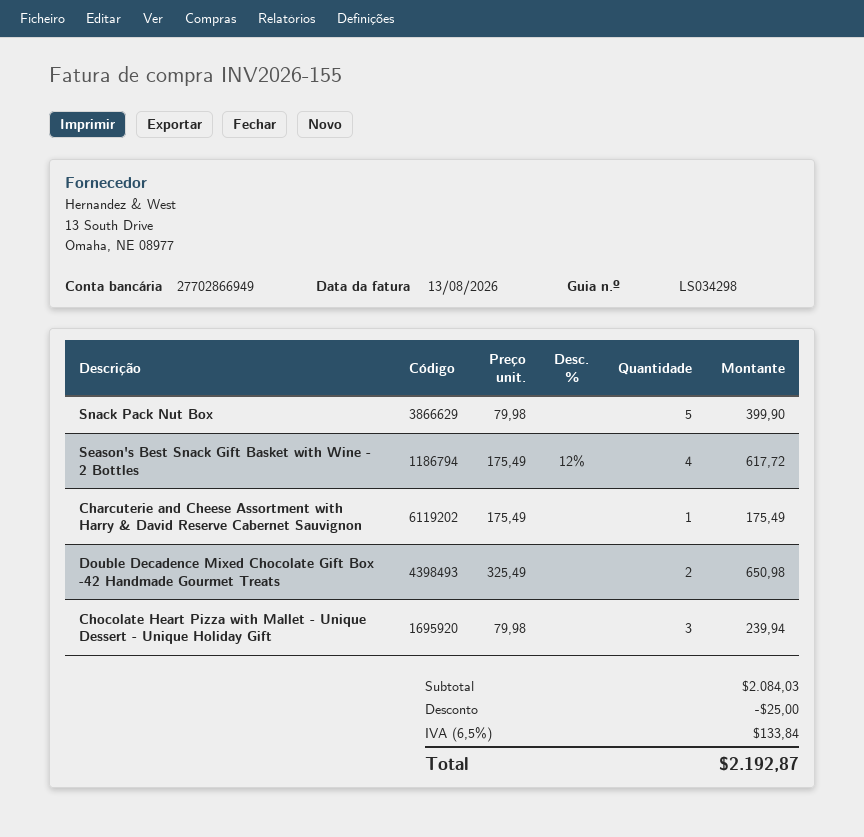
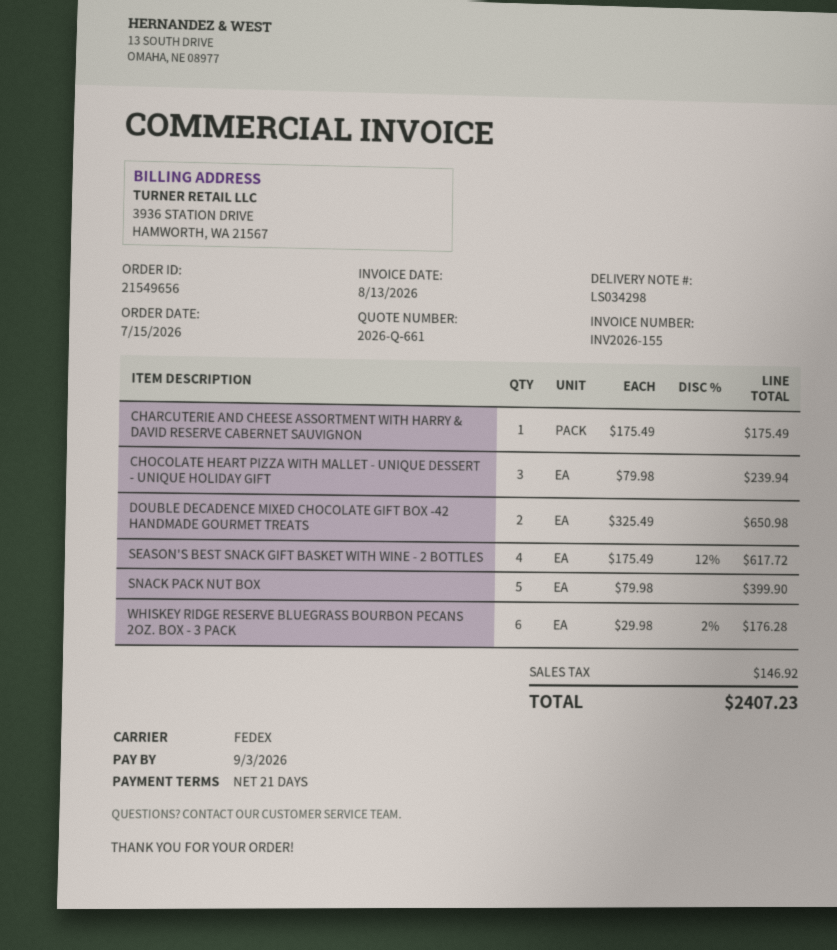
WHISKEY RIDGE RESERVE BLUEGRASS BOURBON PECANS 2OZ. BOX - 3 PACK: none -> 6 x 29.98 - 2% = 176.28
discount: 25.00 -> none
tax: 133.84 -> 146.92
total: 2192.87 -> 2407.23

